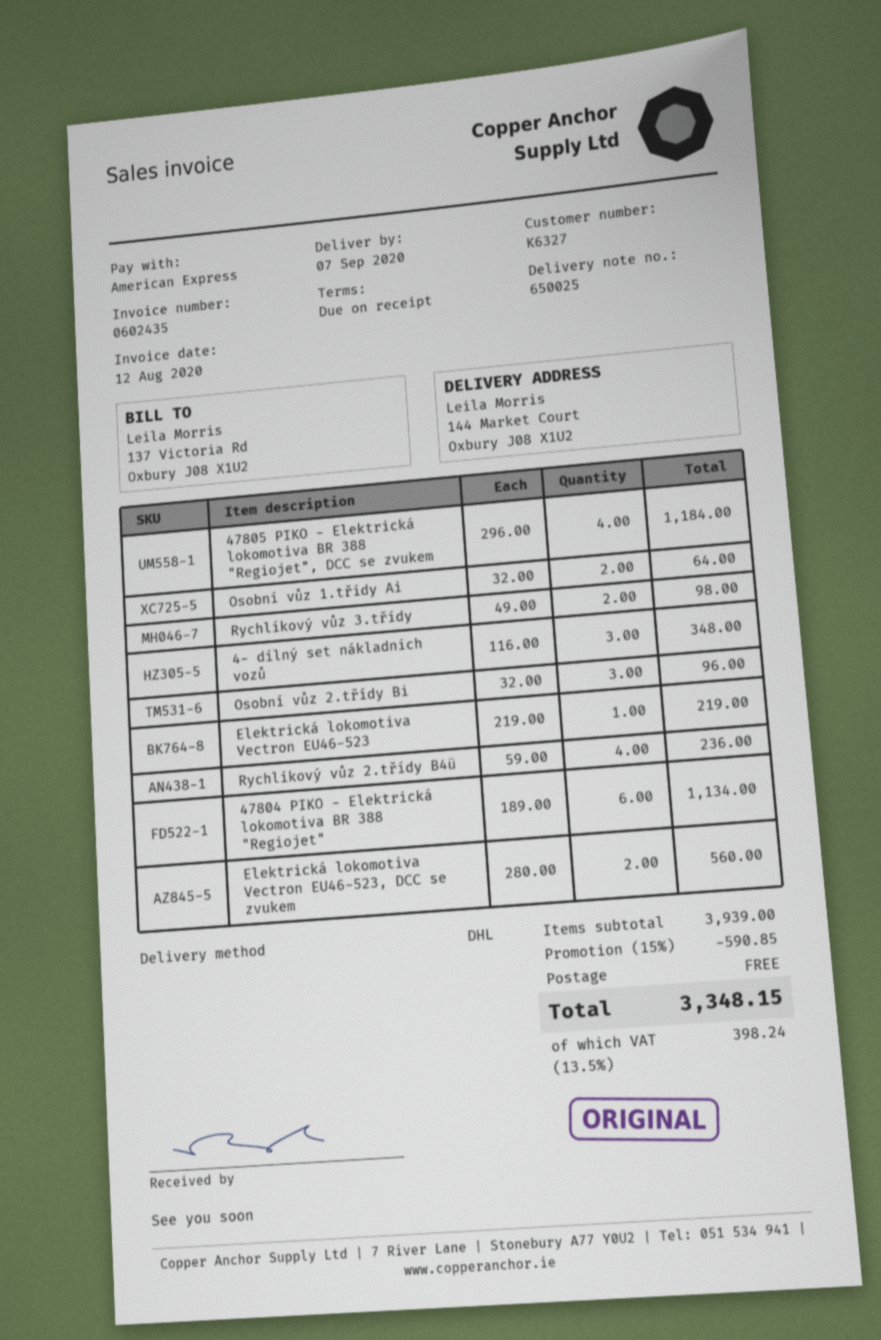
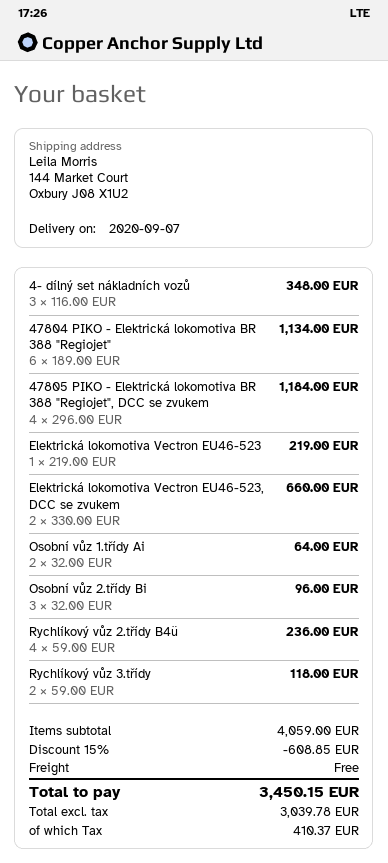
Rychlíkový vůz 3.třídy: 2 x 49.00 = 98.00 -> 2 x 59.00 = 118.00
Elektrická lokomotiva Vectron EU46-523, DCC se zvukem: 2 x 280.00 = 560.00 -> 2 x 330.00 = 660.00
subtotal: 3939.00 -> 4059.00
discount: 15% = 590.85 -> 15% = 608.85
tax: 398.24 -> 410.37
total: 3348.15 -> 3450.15

